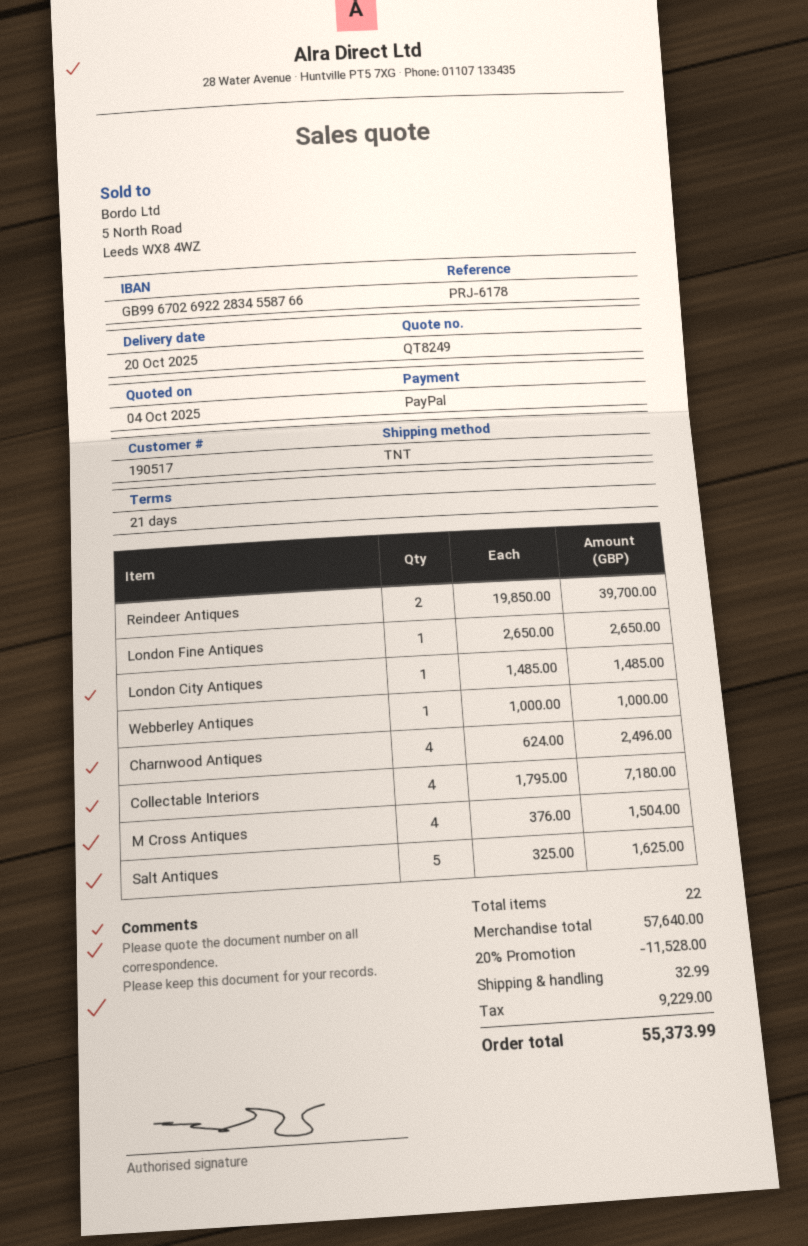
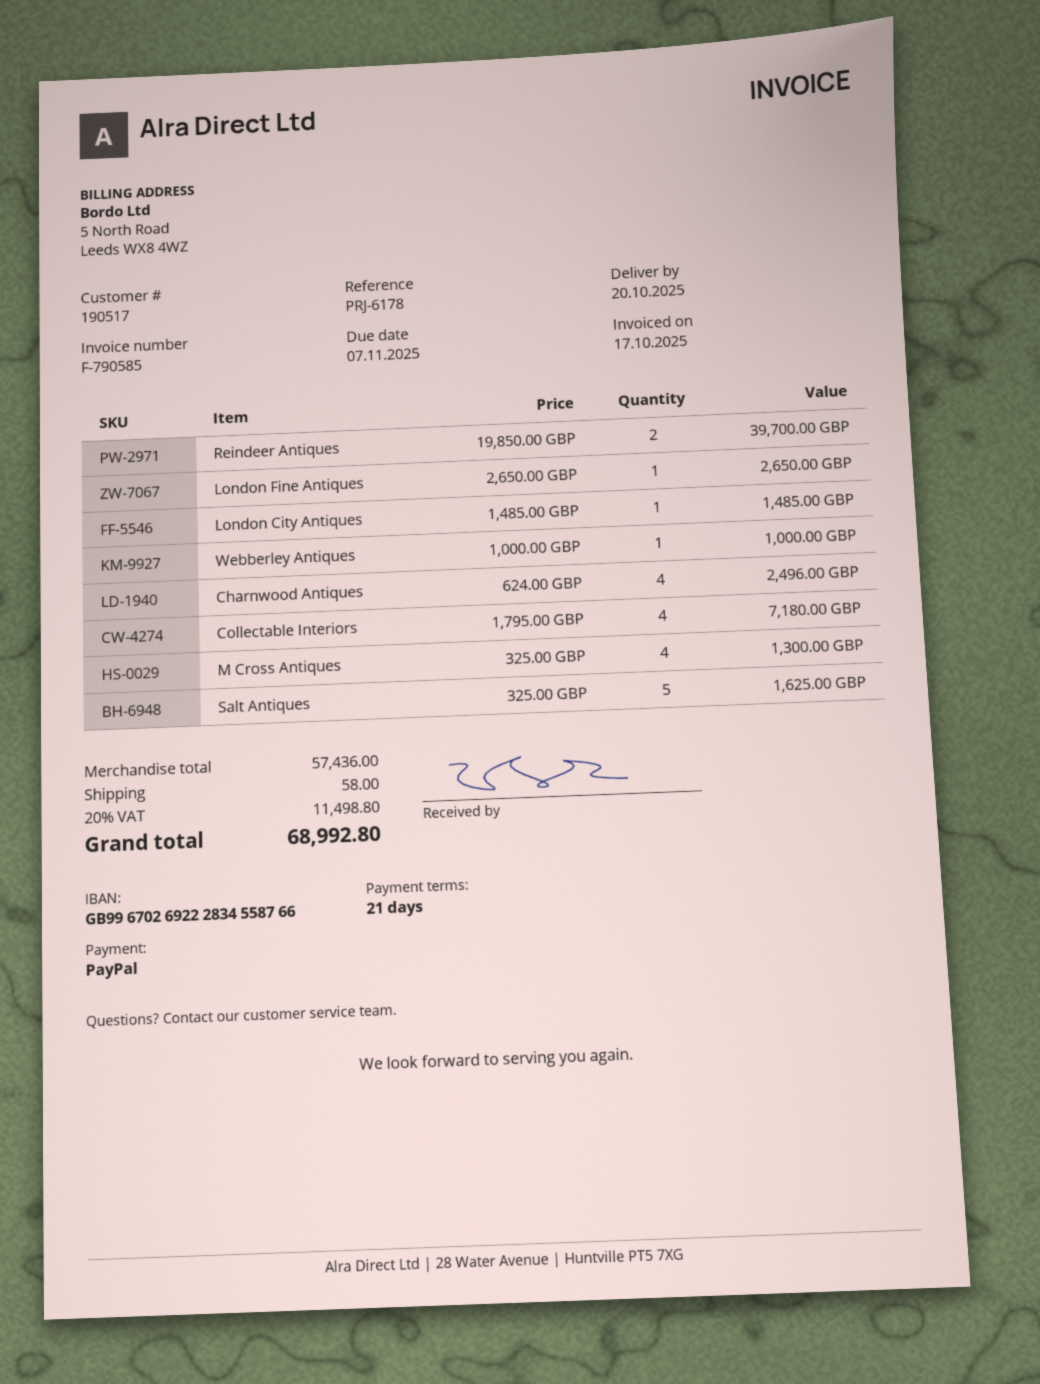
M Cross Antiques: 4 x 376.00 = 1504.00 -> 4 x 325.00 = 1300.00
subtotal: 57640.00 -> 57436.00
discount: 20% = 11528.00 -> none
shipping: 32.99 -> 58.00
tax: 9229.00 -> 11498.80
total: 55373.99 -> 68992.80

